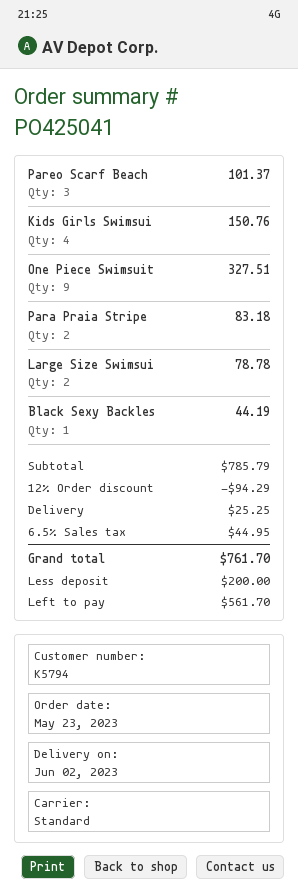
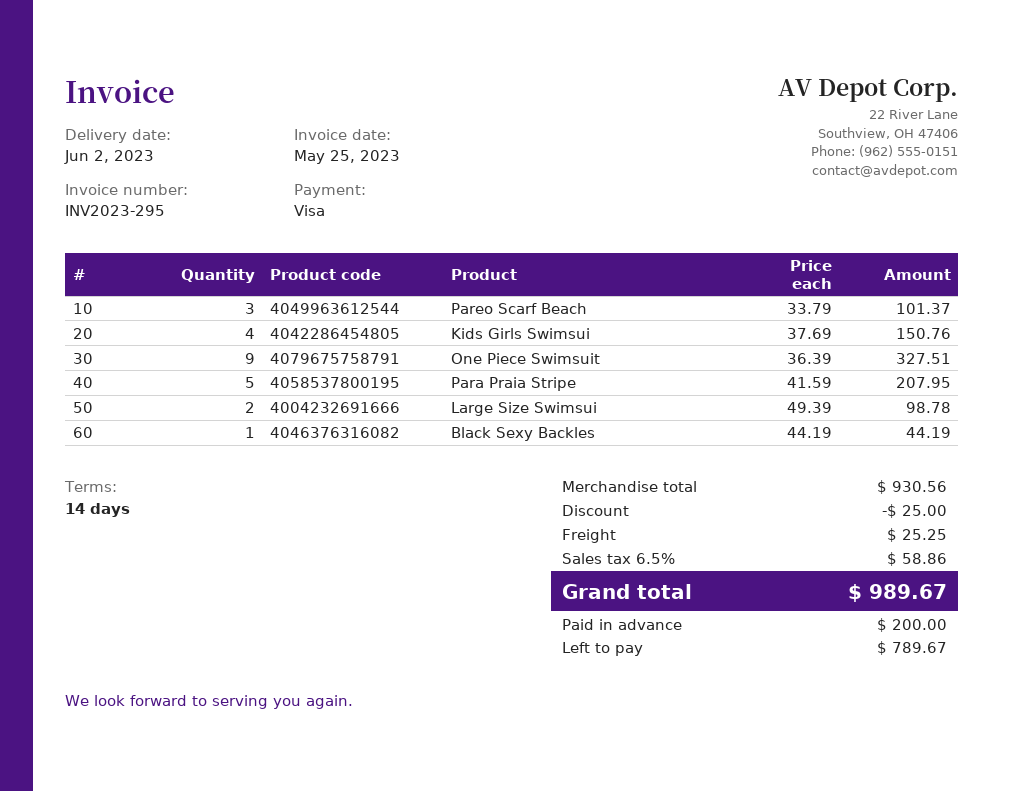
Para Praia Stripe: 2 for 83.18 -> 5 for 207.95
Large Size Swimsui: 2 for 78.78 -> 2 for 98.78
subtotal: 785.79 -> 930.56
discount: 94.29 -> 25.00
tax: 6.5% = 44.95 -> 6.5% = 58.86
total: 761.70 -> 989.67
balance: 561.70 -> 789.67

